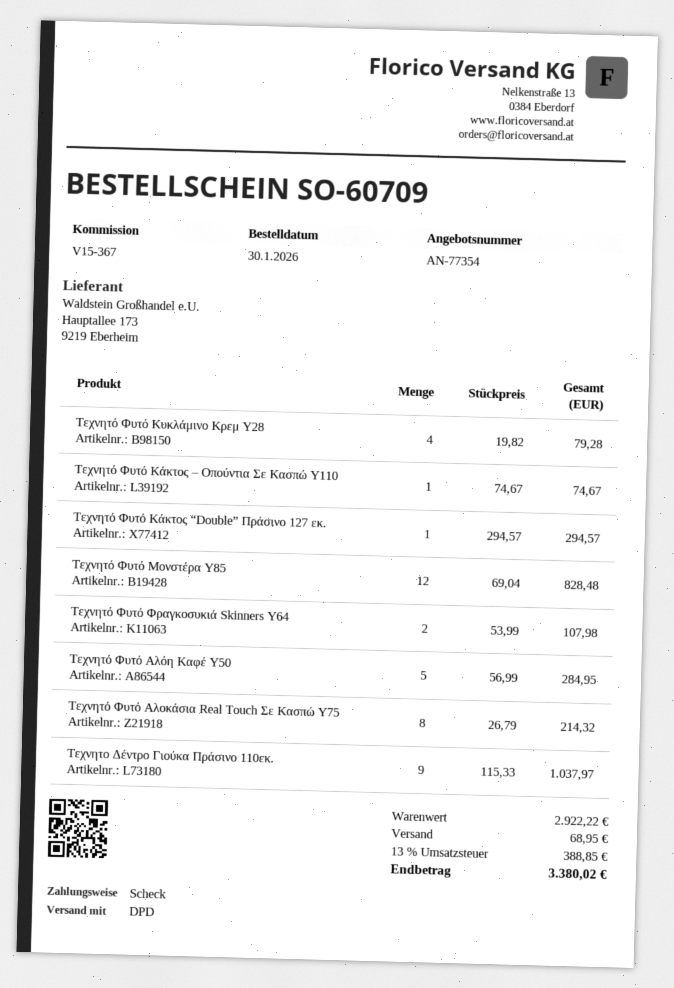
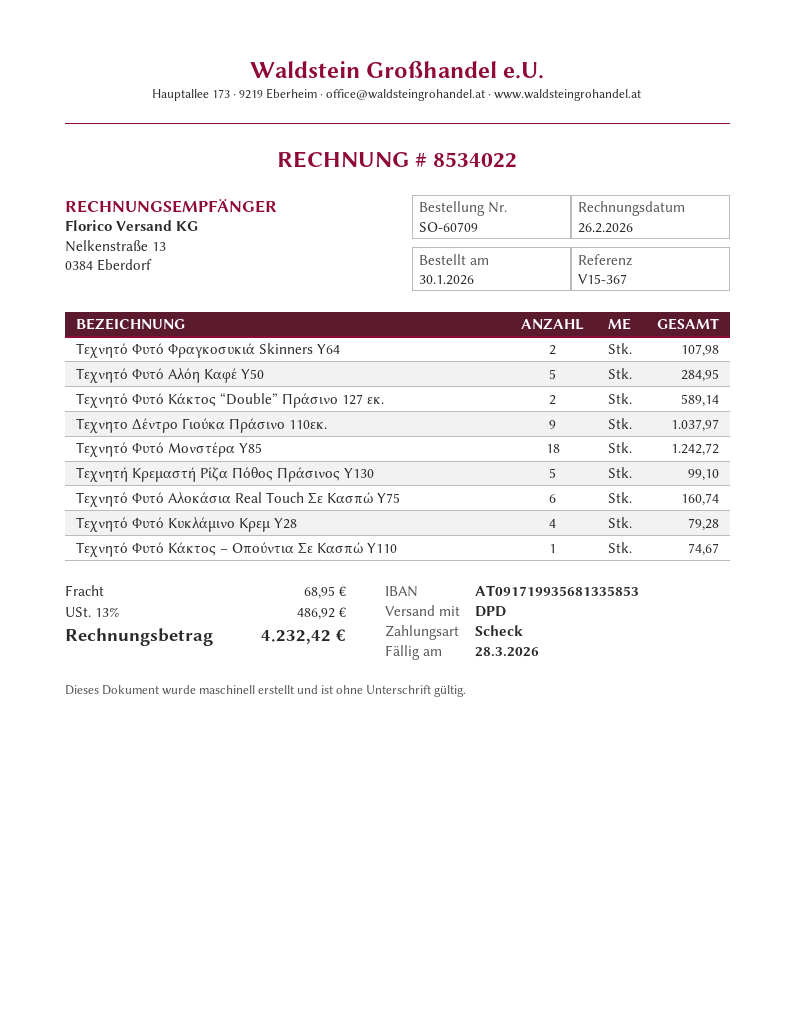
Τεχνητό Φυτό Κάκτος “Double” Πράσινο 127 εκ.: 1 for 294.57 -> 2 for 589.14
Τεχνητό Φυτό Μονστέρα Υ85: 12 for 828.48 -> 18 for 1242.72
Τεχνητό Φυτό Αλοκάσια Real Touch Σε Κασπώ Y75: 8 for 214.32 -> 6 for 160.74
Τεχνητή Κρεμαστή Ρίζα Πόθος Πράσινος Y130: none -> 5 for 99.10
tax: 13% = 388.85 -> 13% = 486.92
total: 3380.02 -> 4232.42

